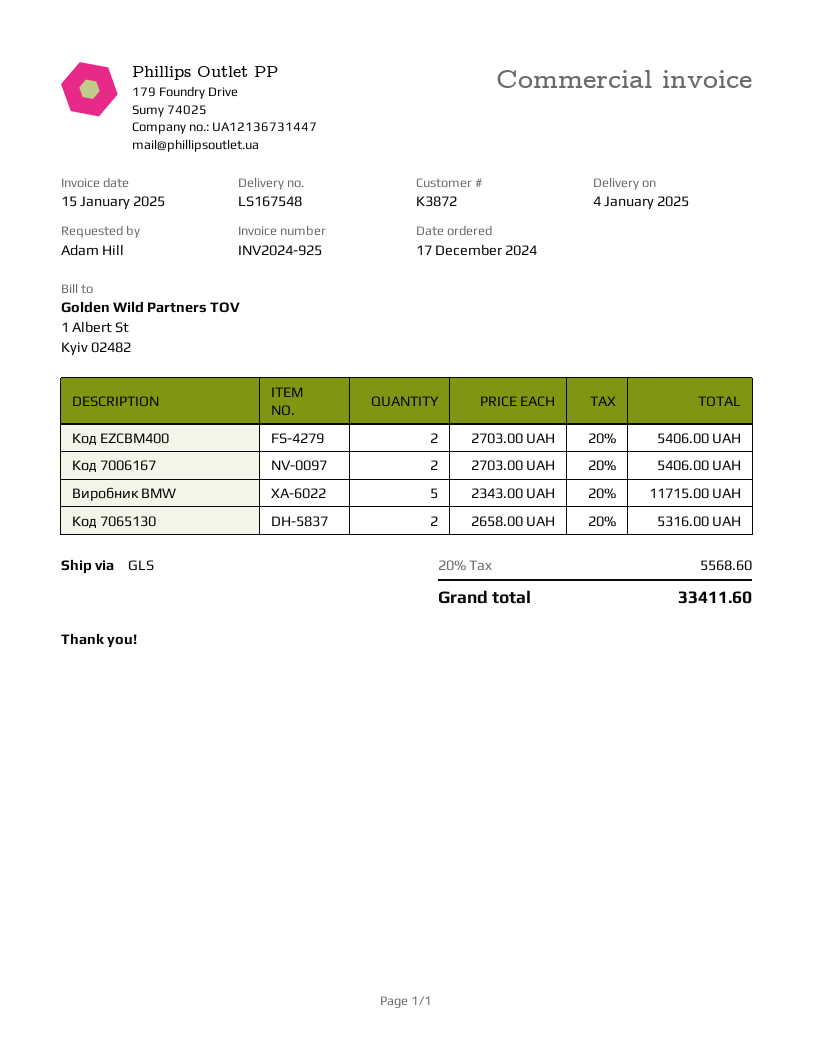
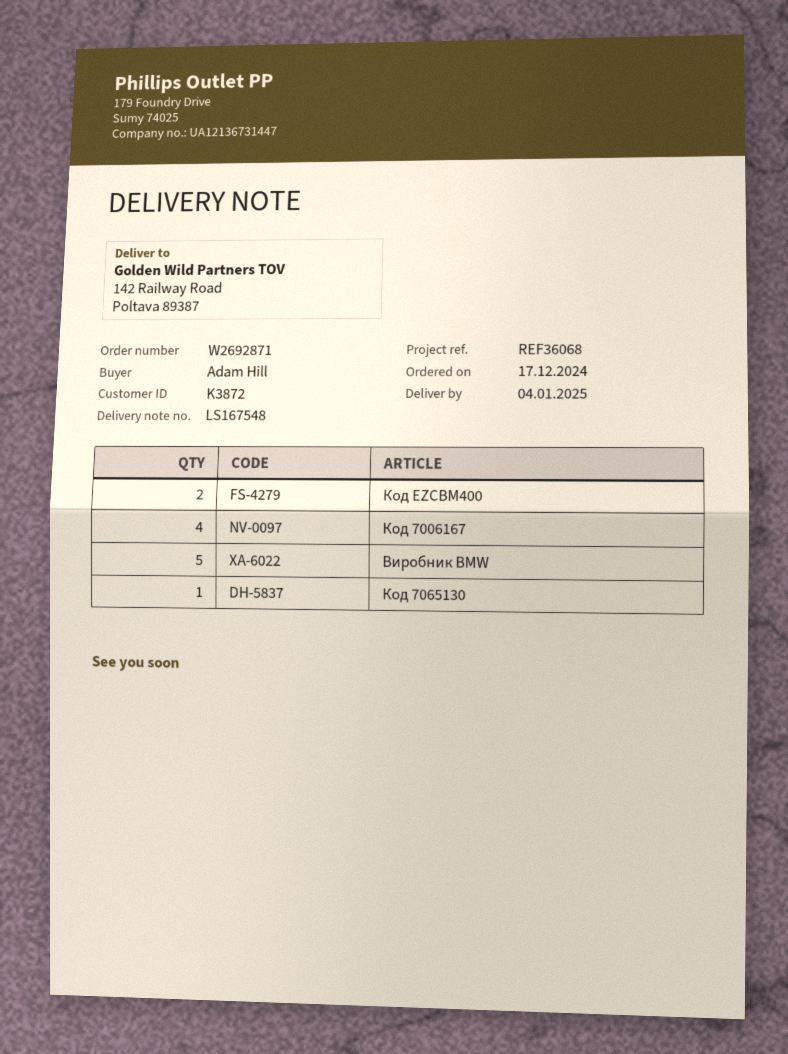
Код 7006167: 2 -> 4
Код 7065130: 2 -> 1

